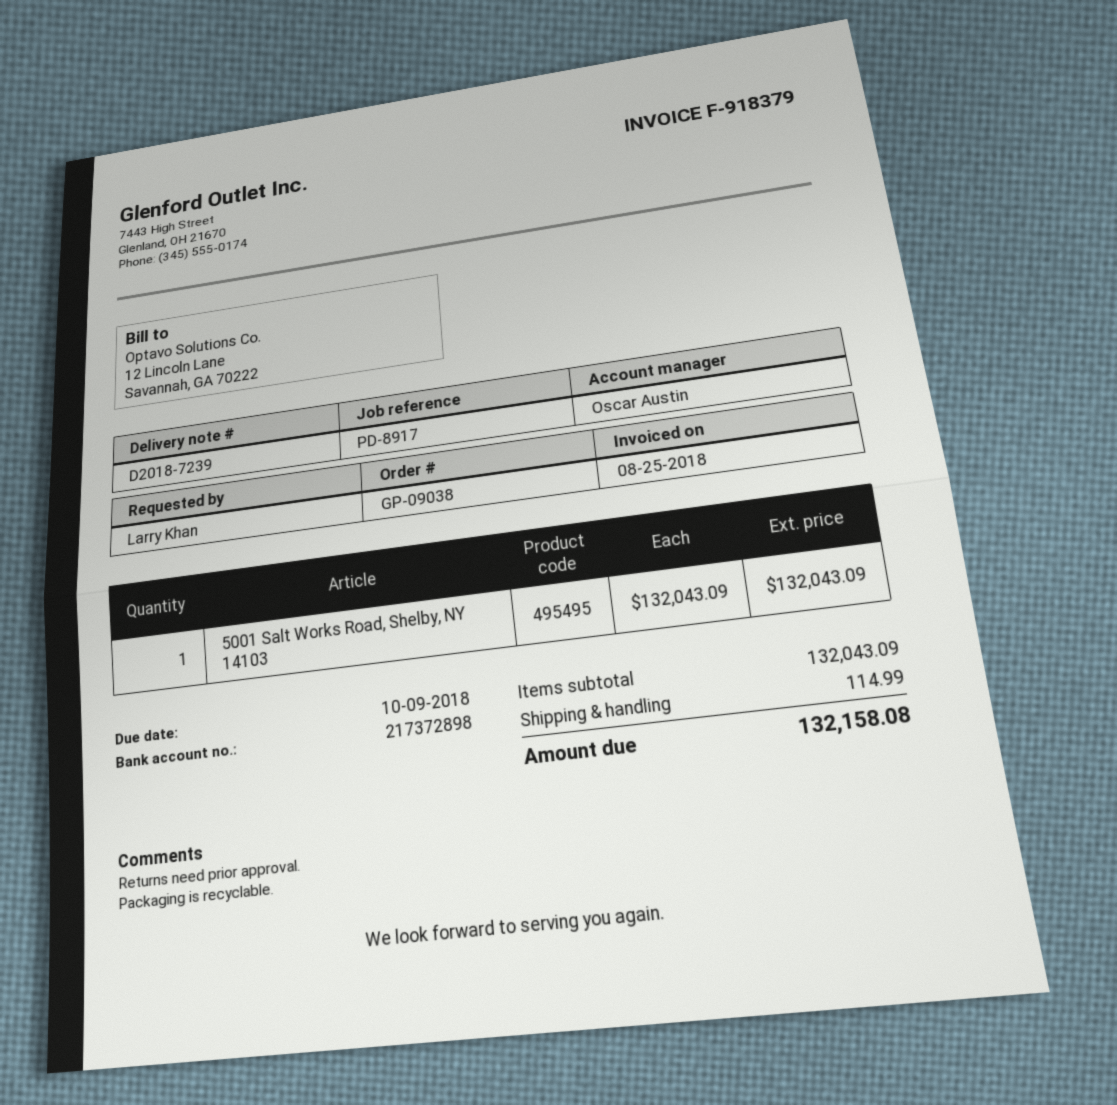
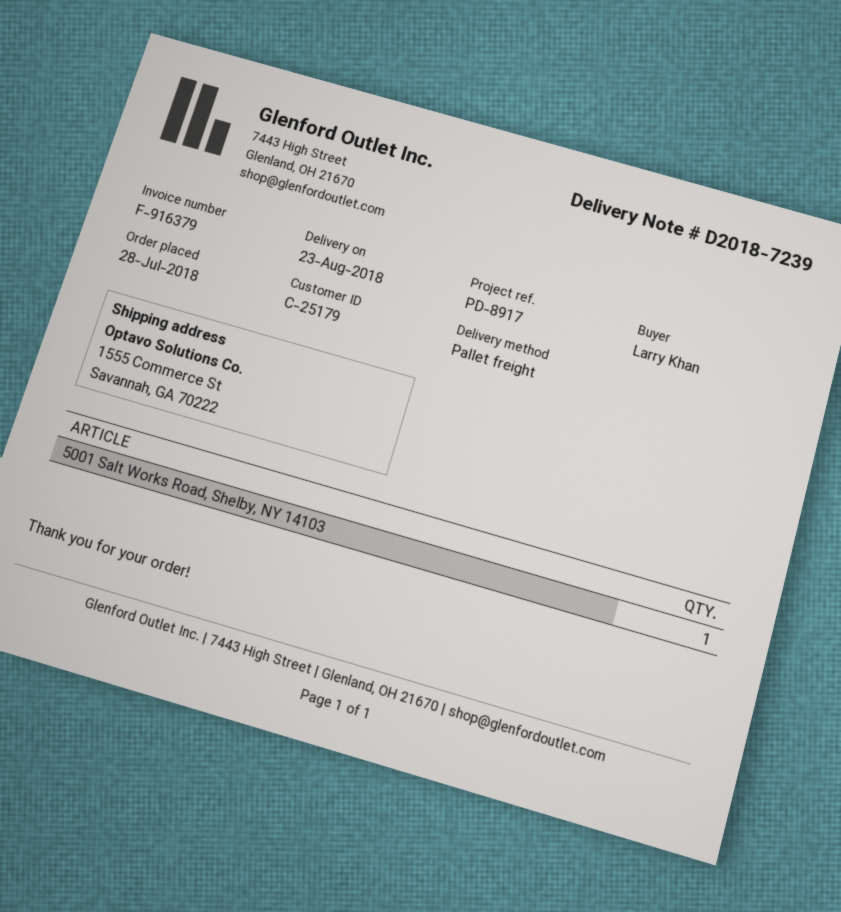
invoice number: F-918379 -> F-916379

